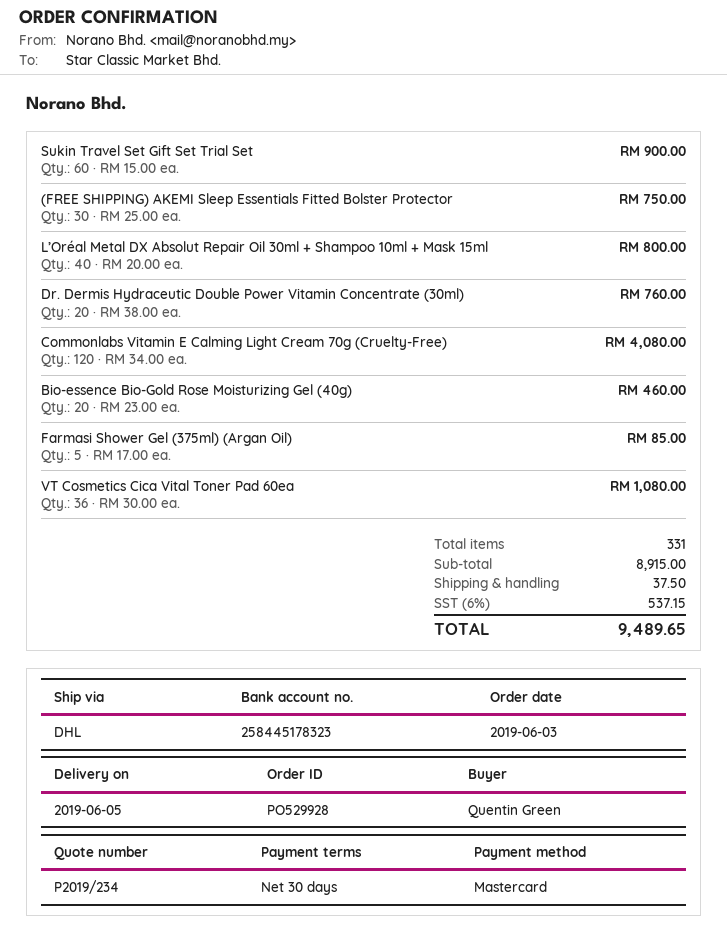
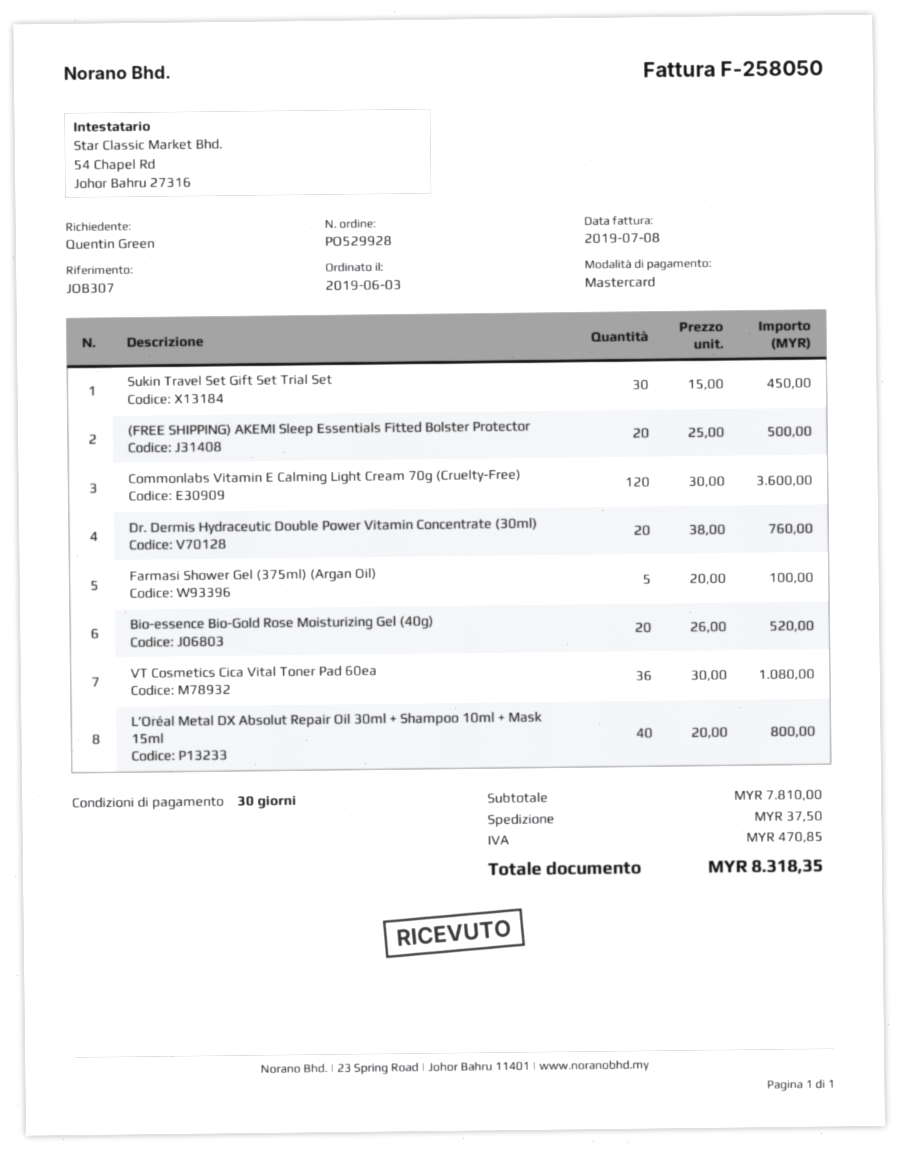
Sukin Travel Set Gift Set Trial Set: 60 x 15.00 = 900.00 -> 30 x 15.00 = 450.00
(FREE SHIPPING) AKEMI Sleep Essentials Fitted Bolster Protector: 30 x 25.00 = 750.00 -> 20 x 25.00 = 500.00
Commonlabs Vitamin E Calming Light Cream 70g (Cruelty-Free): 120 x 34.00 = 4080.00 -> 120 x 30.00 = 3600.00
Bio-essence Bio-Gold Rose Moisturizing Gel (40g): 20 x 23.00 = 460.00 -> 20 x 26.00 = 520.00
Farmasi Shower Gel (375ml) (Argan Oil): 5 x 17.00 = 85.00 -> 5 x 20.00 = 100.00
subtotal: 8915.00 -> 7810.00
tax: 537.15 -> 470.85
total: 9489.65 -> 8318.35

